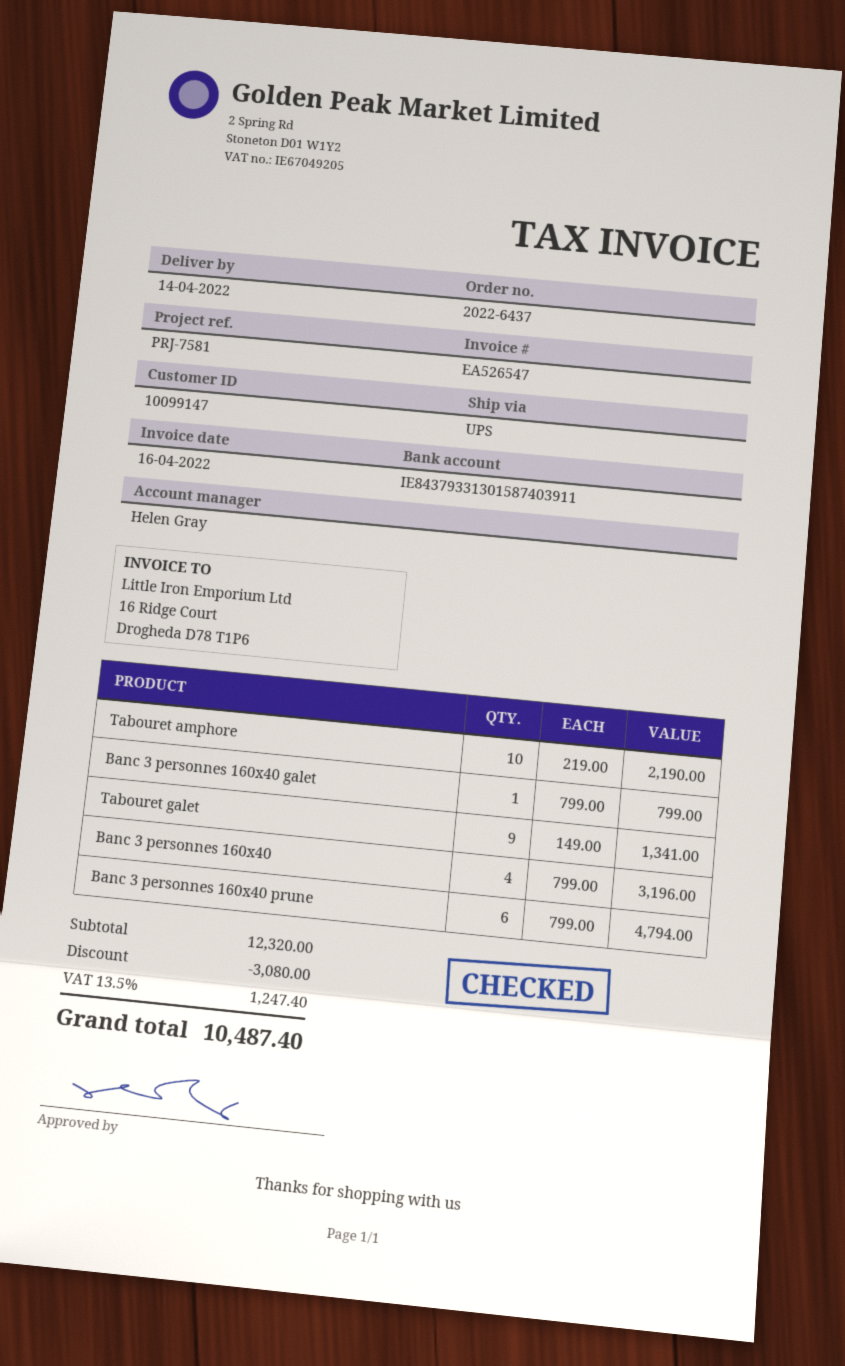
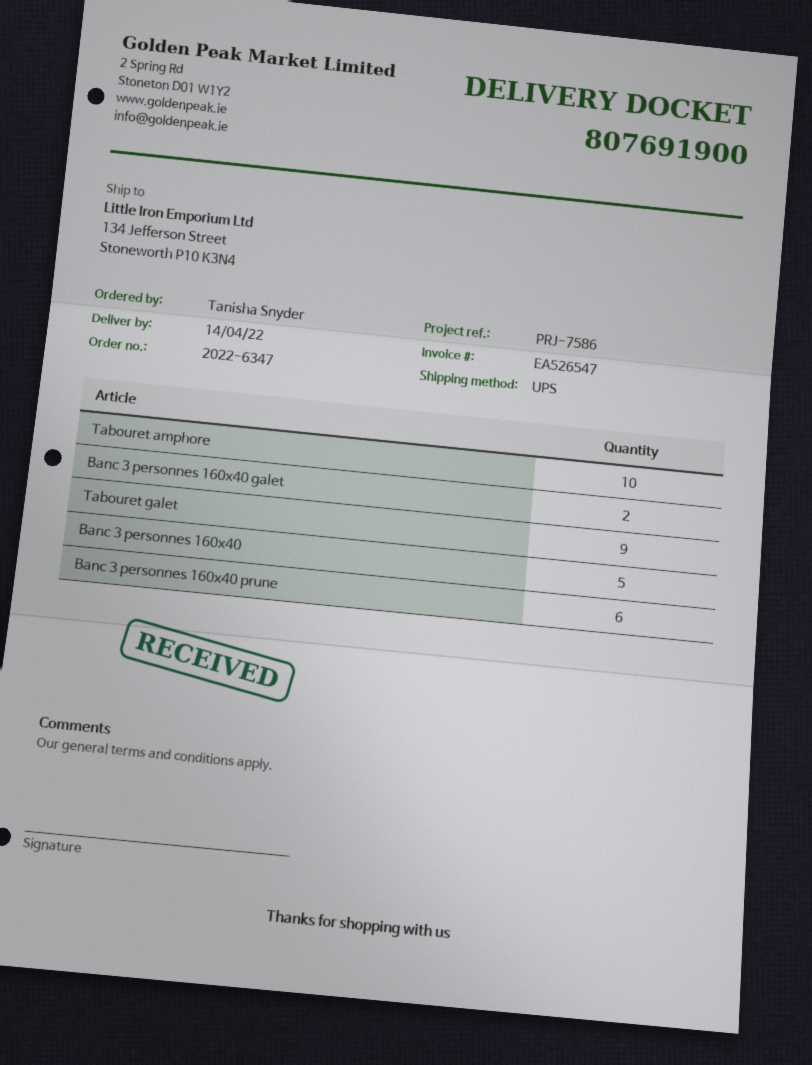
order number: 2022-6437 -> 2022-6347
reference: PRJ-7581 -> PRJ-7586
Banc 3 personnes 160x40 galet: 1 -> 2
Banc 3 personnes 160x40: 4 -> 5

